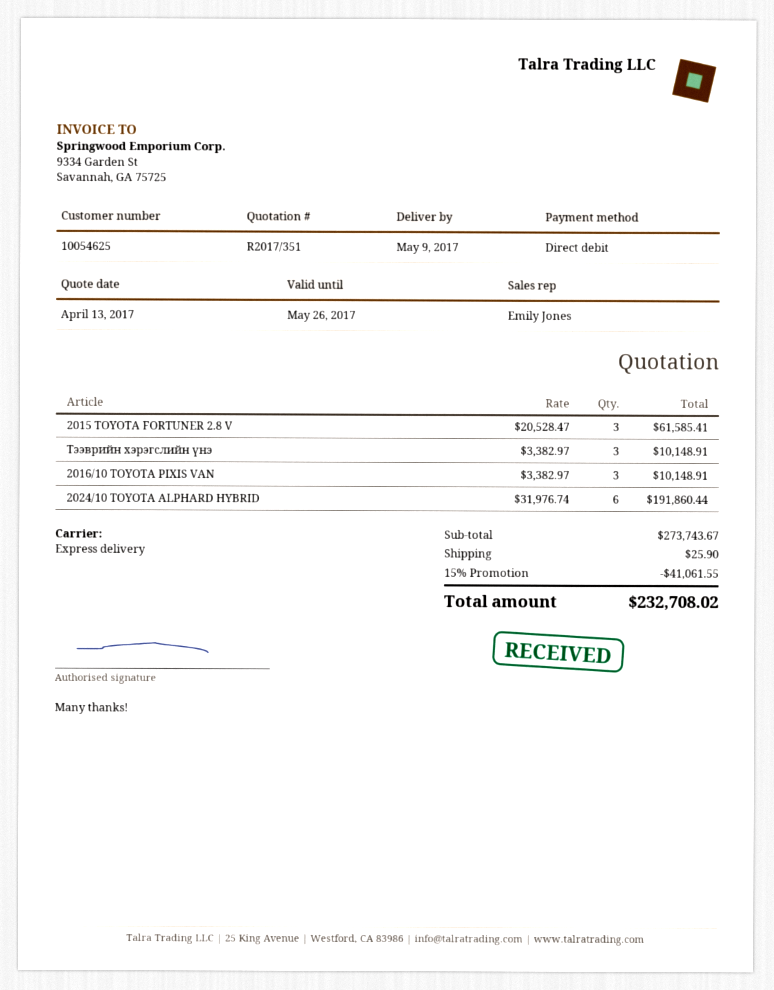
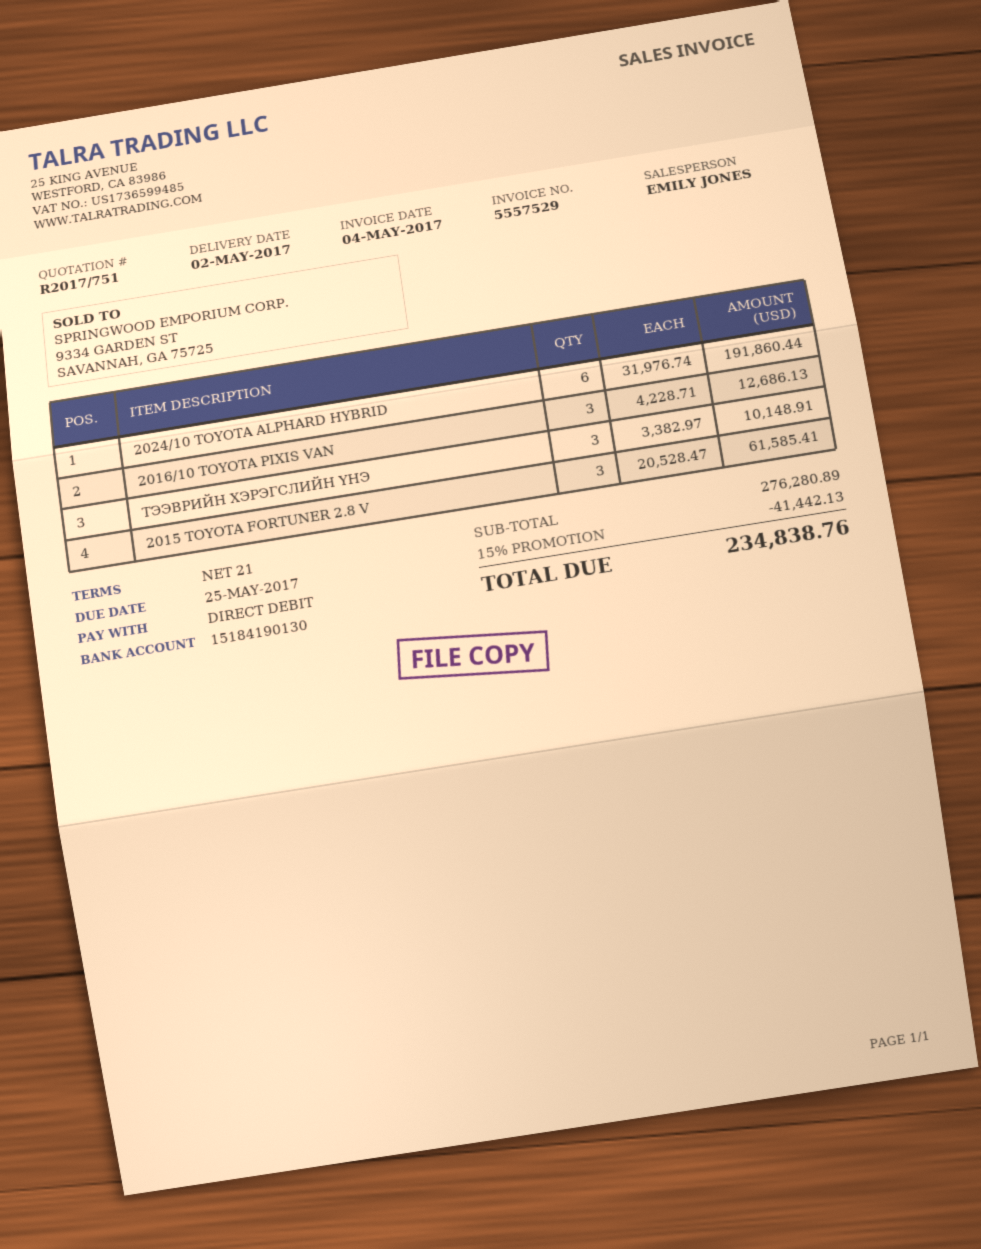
quote number: R2017/351 -> R2017/751
delivery date: 2017-05-09 -> 2017-05-02
2016/10 TOYOTA PIXIS VAN: 3 x 3382.97 = 10148.91 -> 3 x 4228.71 = 12686.13
subtotal: 273743.67 -> 276280.89
discount: 15% = 41061.55 -> 15% = 41442.13
shipping: 25.90 -> none
total: 232708.02 -> 234838.76

